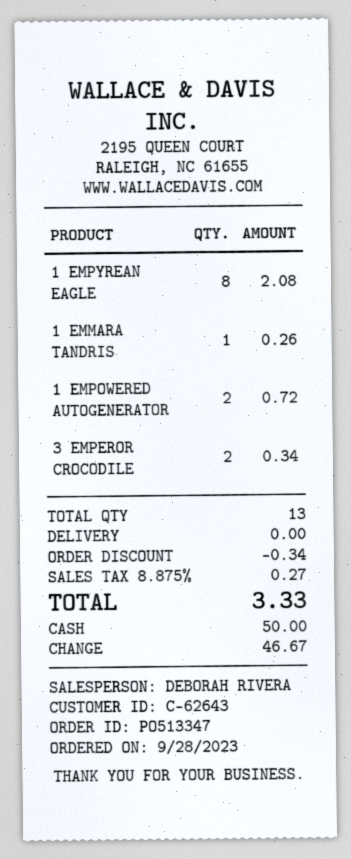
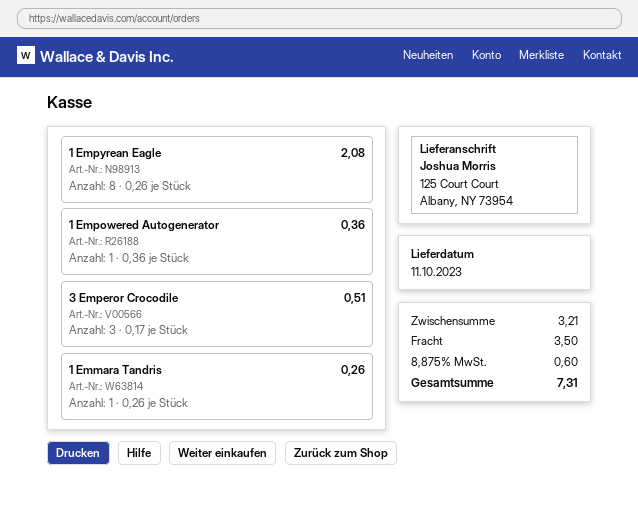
1 EMPOWERED AUTOGENERATOR: 2 for 0.72 -> 1 for 0.36
3 EMPEROR CROCODILE: 2 for 0.34 -> 3 for 0.51
discount: 0.34 -> none
shipping: 0.00 -> 3.50
tax: 8.875% = 0.27 -> 8.875% = 0.60
total: 3.33 -> 7.31

